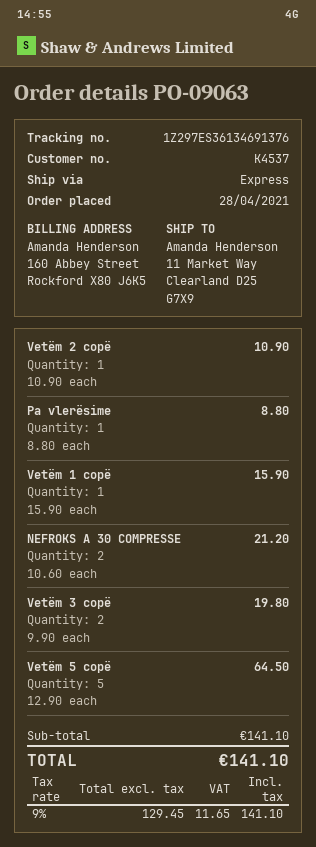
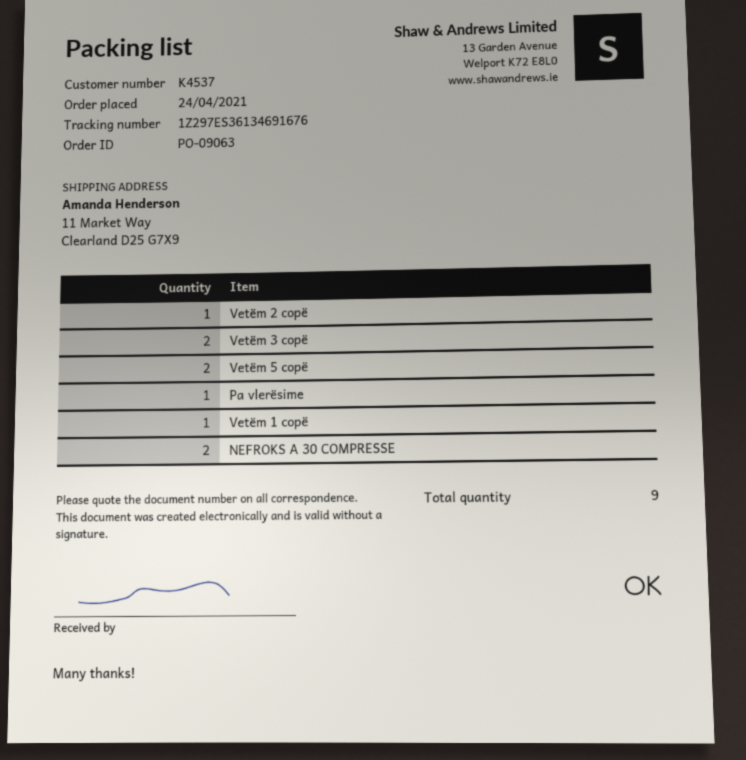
order date: 2021-04-28 -> 2021-04-24
tracking number: 1Z297ES36134691376 -> 1Z297ES36134691676
Vetëm 5 copë: 5 -> 2

